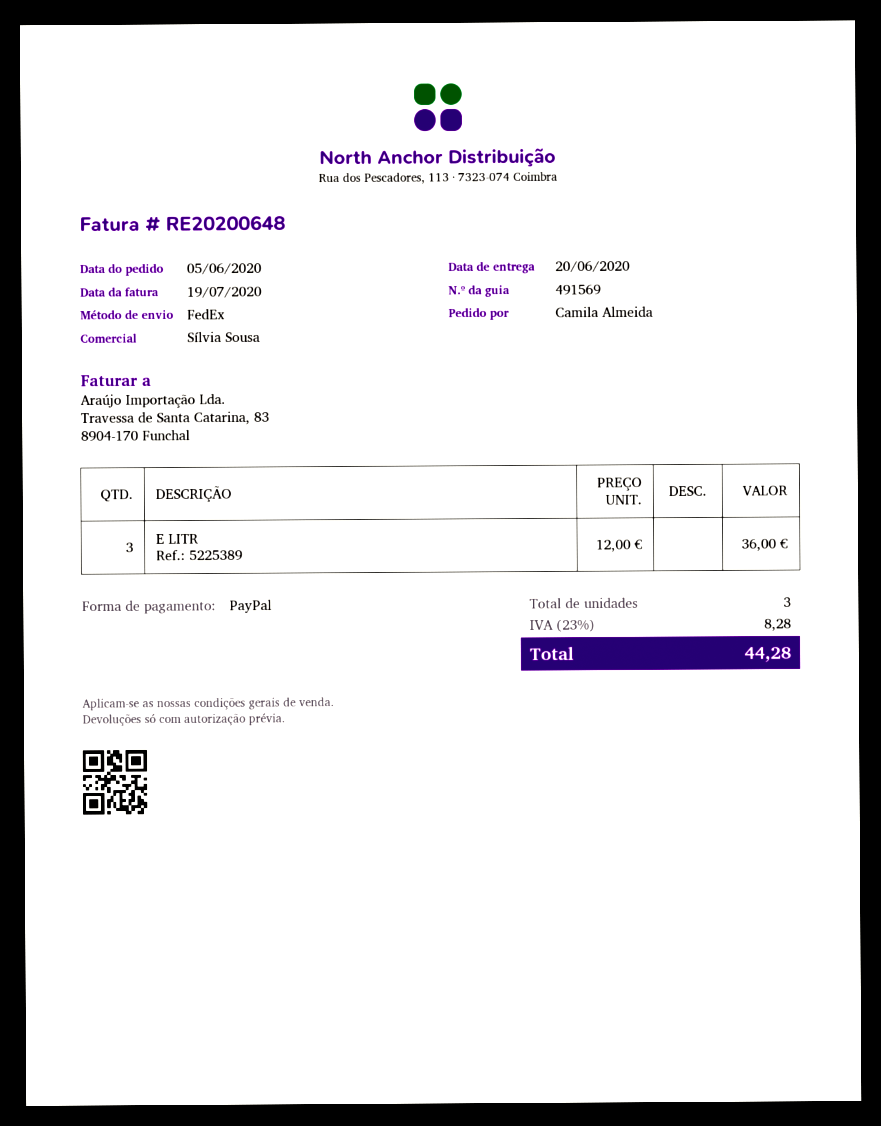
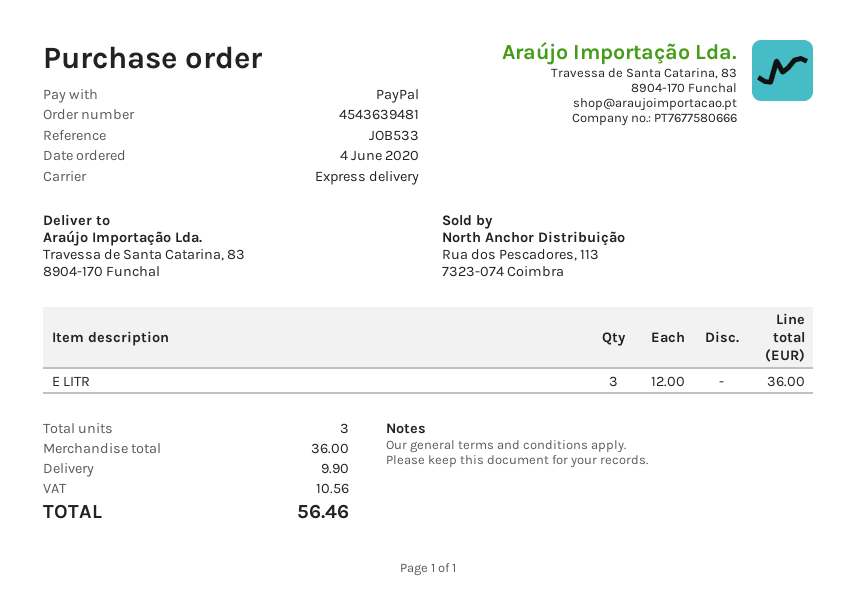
order date: 2020-06-05 -> 2020-06-04
shipping method: FedEx -> express
shipping: none -> 9.90
tax: 8.28 -> 10.56
total: 44.28 -> 56.46

